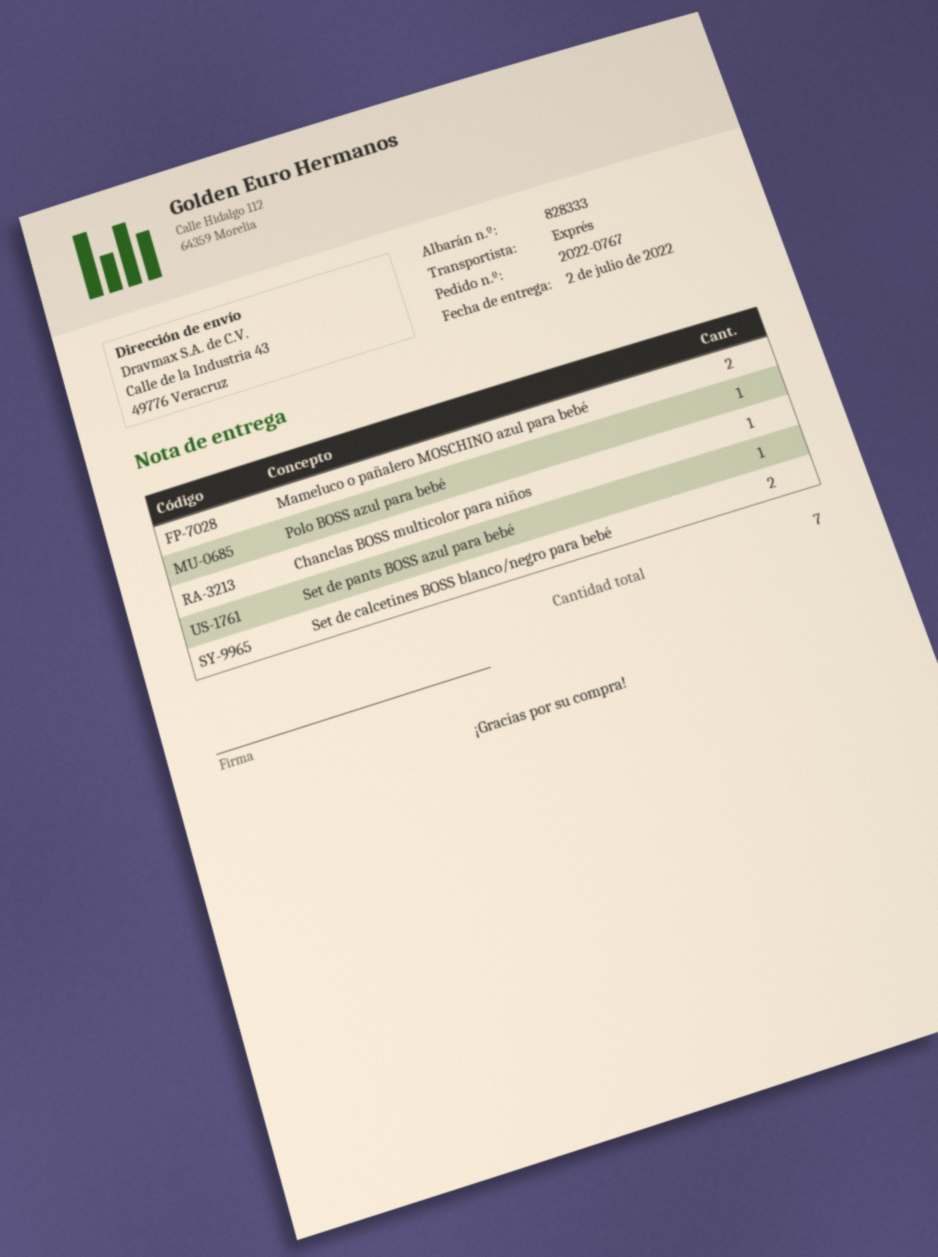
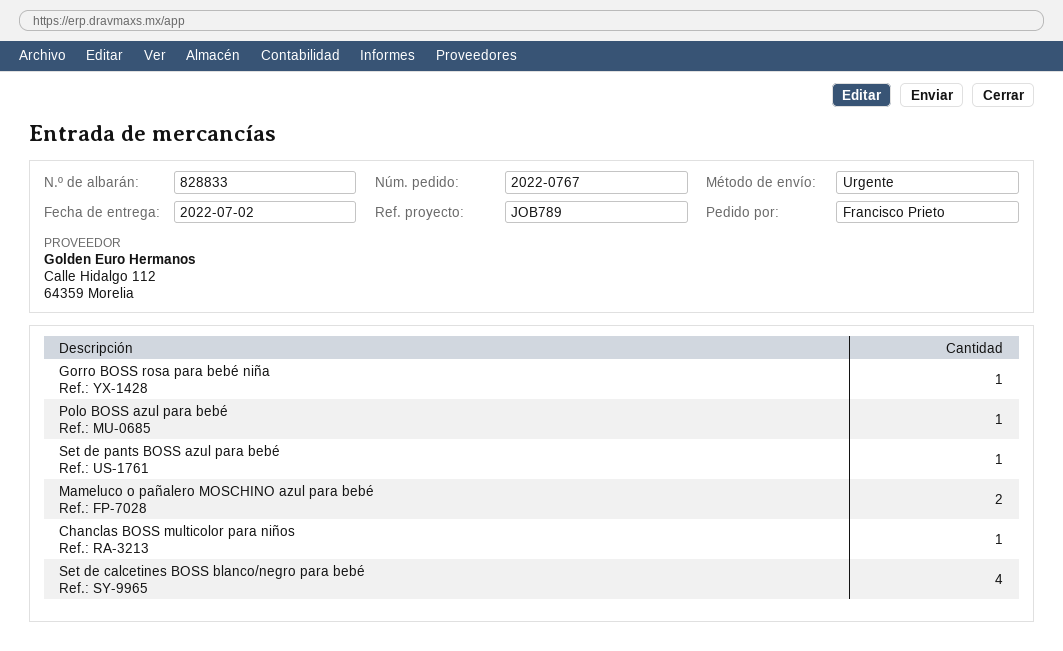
delivery note number: 828333 -> 828833
Set de calcetines BOSS blanco/negro para bebé: 2 -> 4
Gorro BOSS rosa para bebé niña: none -> 1

